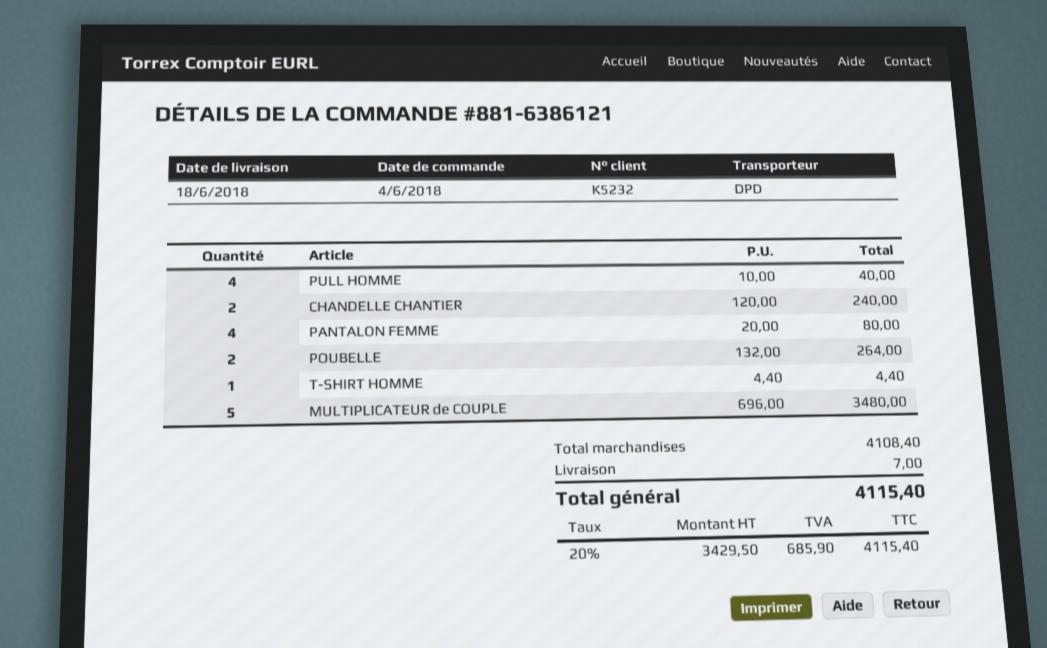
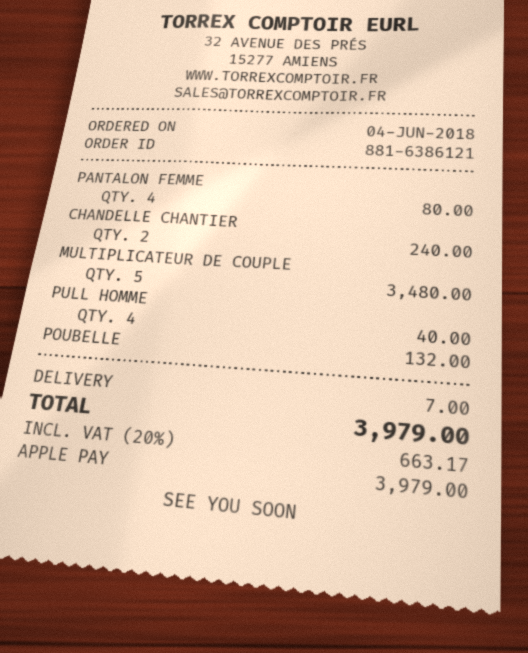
POUBELLE: 2 for 264.00 -> 1 for 132.00
T-SHIRT HOMME: 1 for 4.40 -> none
tax: 20% = 685.90 -> 20% = 663.17
total: 4115.40 -> 3979.00

